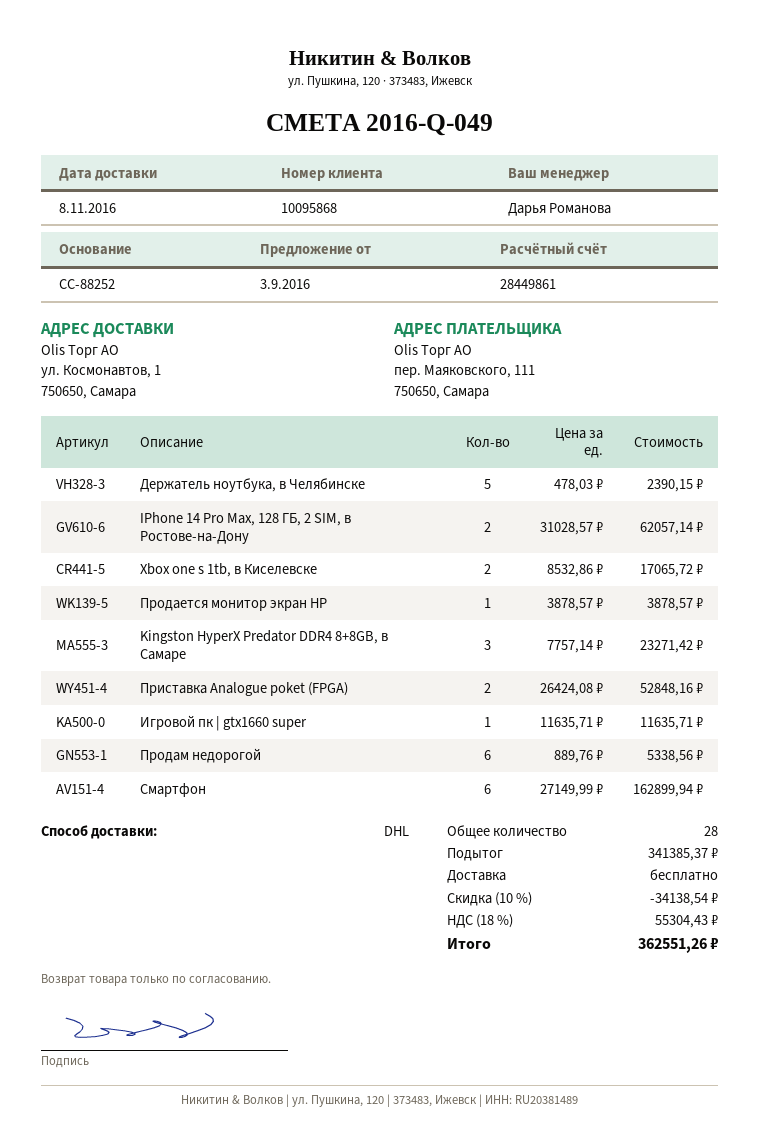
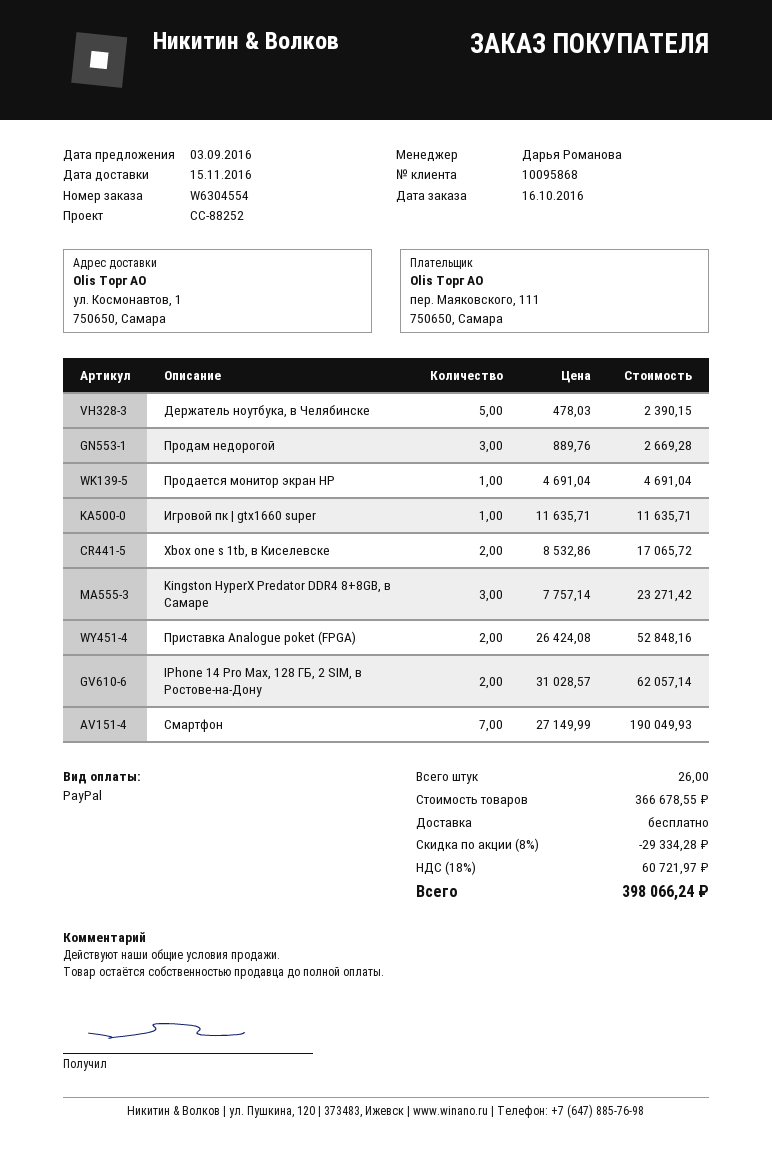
delivery date: 2016-11-08 -> 2016-11-15
Продается монитор экран HP: 1 x 3878.57 = 3878.57 -> 1 x 4691.04 = 4691.04
Продам недорогой: 6 x 889.76 = 5338.56 -> 3 x 889.76 = 2669.28
Смартфон: 6 x 27149.99 = 162899.94 -> 7 x 27149.99 = 190049.93
total quantity: 28 -> 26
subtotal: 341385.37 -> 366678.55
discount: 10% = 34138.54 -> 8% = 29334.28
tax: 18% = 55304.43 -> 18% = 60721.97
total: 362551.26 -> 398066.24

